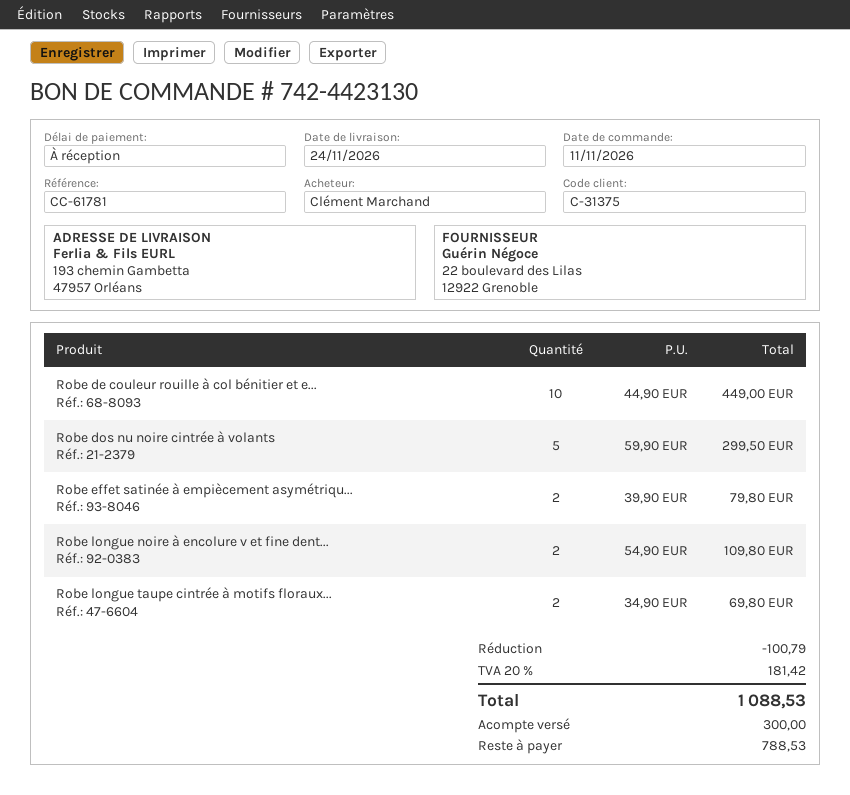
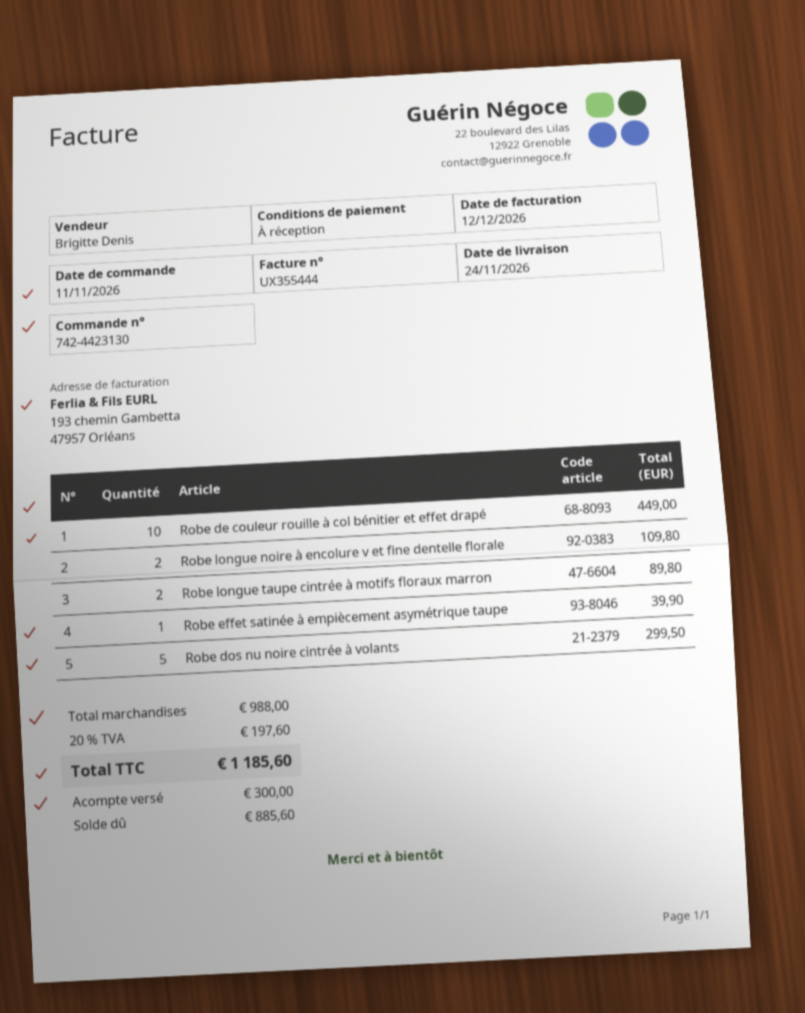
Robe effet satinée à empiècement asymétriqu...: 2 for 79.80 -> 1 for 39.90
Robe longue taupe cintrée à motifs floraux...: 2 for 69.80 -> 2 for 89.80
discount: 100.79 -> none
tax: 20% = 181.42 -> 20% = 197.60
total: 1088.53 -> 1185.60
balance: 788.53 -> 885.60

